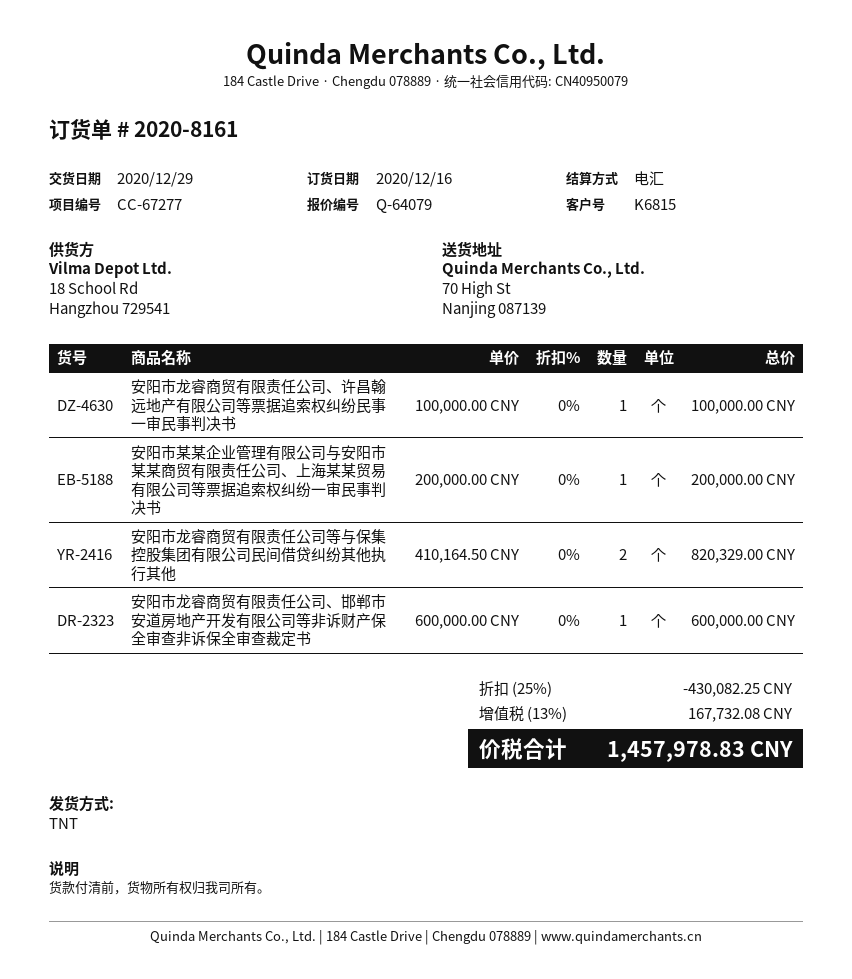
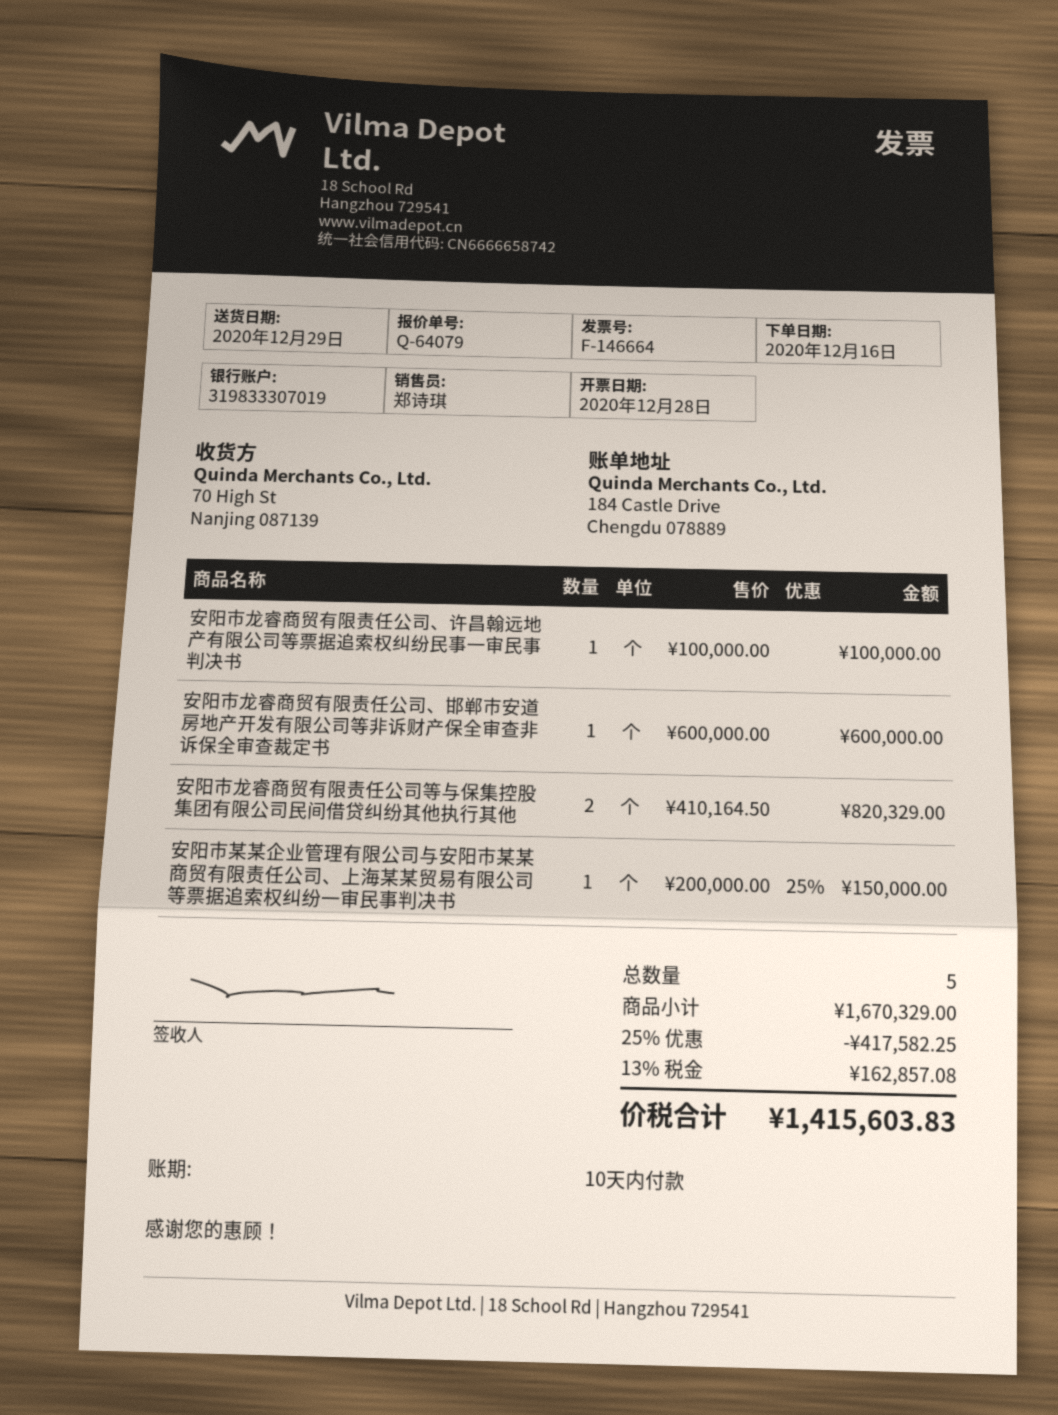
安阳市某某企业管理有限公司与安阳市某某商贸有限责任公司、上海某某贸易有限公司等票据追索权纠纷一审民事判决书: 1 x 200000.00 = 200000.00 -> 1 x 200000.00 - 25% = 150000.00
discount: 25% = 430082.25 -> 25% = 417582.25
tax: 13% = 167732.08 -> 13% = 162857.08
total: 1457978.83 -> 1415603.83

